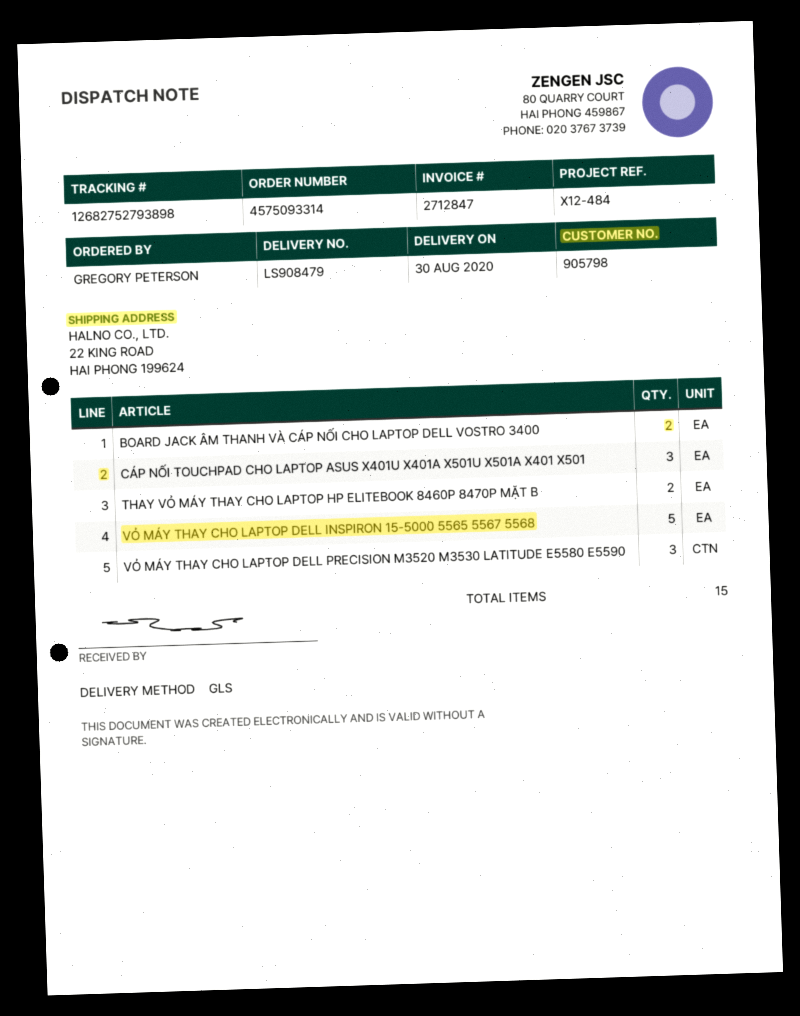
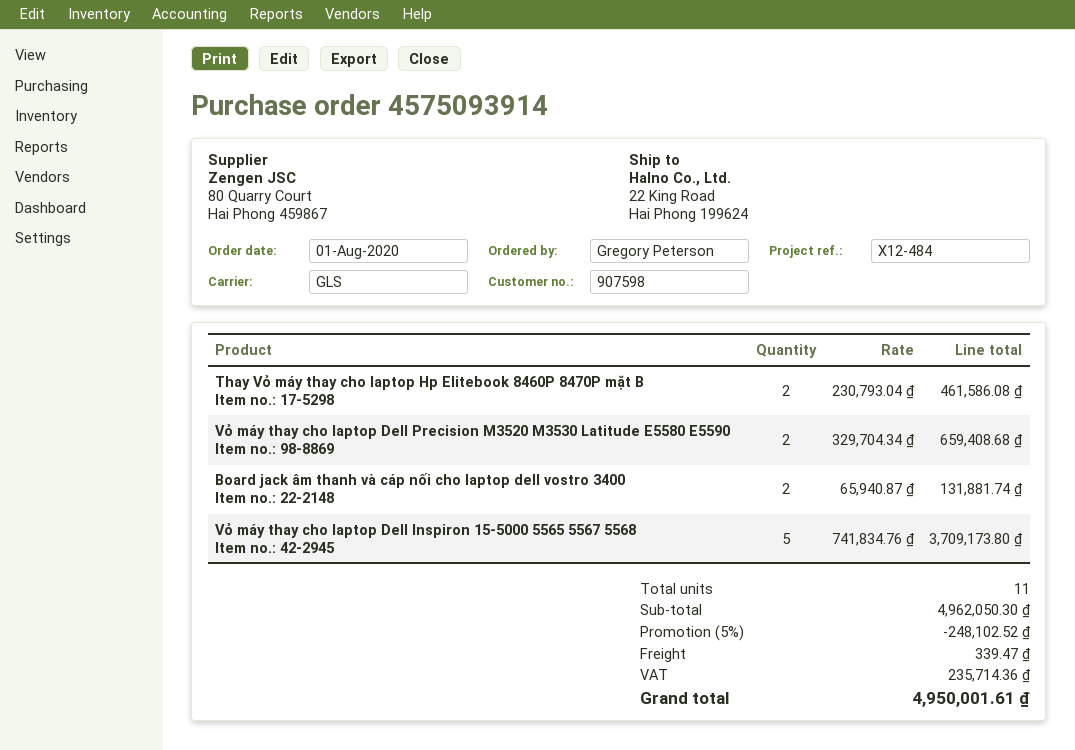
order number: 4575093314 -> 4575093914
customer number: 905798 -> 907598
CÁP NỐI TOUCHPAD CHO LAPTOP ASUS X401U X401A X501U X501A X401 X501: 3 -> none
VỎ MÁY THAY CHO LAPTOP DELL PRECISION M3520 M3530 LATITUDE E5580 E5590: 3 -> 2
total quantity: 15 -> 11

